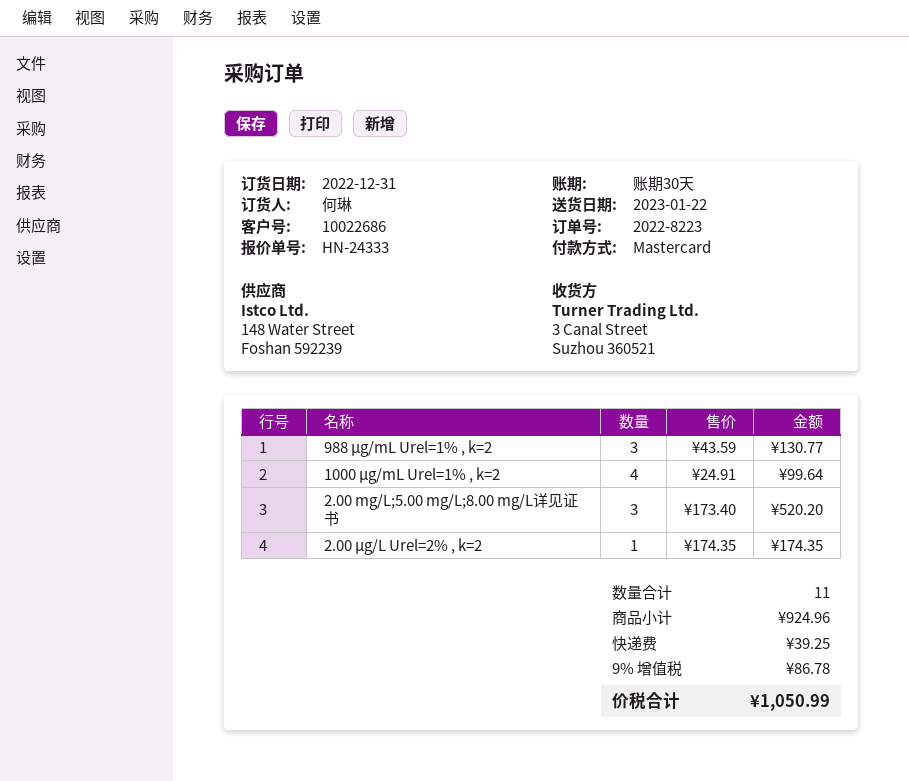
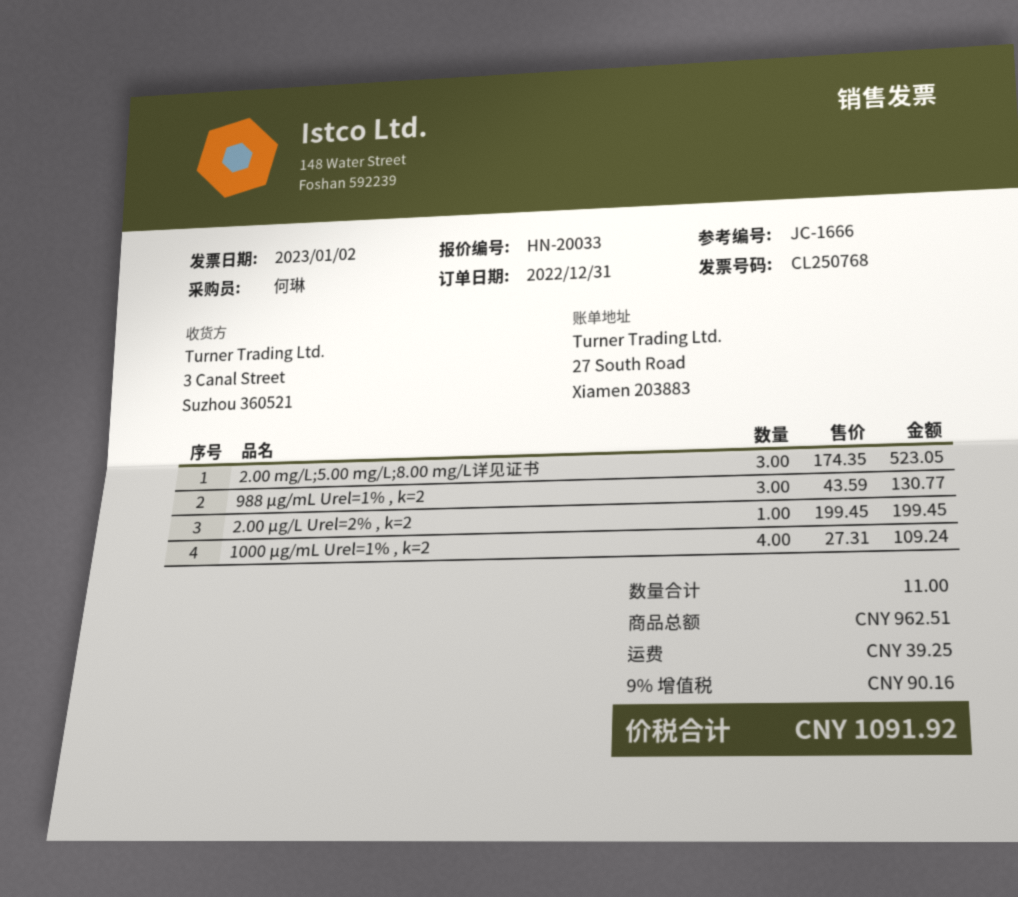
quote number: HN-24333 -> HN-20033
1000 μg/mL Urel=1% , k=2: 4 x 24.91 = 99.64 -> 4 x 27.31 = 109.24
2.00 mg/L;5.00 mg/L;8.00 mg/L详见证书: 3 x 173.40 = 520.20 -> 3 x 174.35 = 523.05
2.00 μg/L Urel=2% , k=2: 1 x 174.35 = 174.35 -> 1 x 199.45 = 199.45
subtotal: 924.96 -> 962.51
tax: 9% = 86.78 -> 9% = 90.16
total: 1050.99 -> 1091.92

